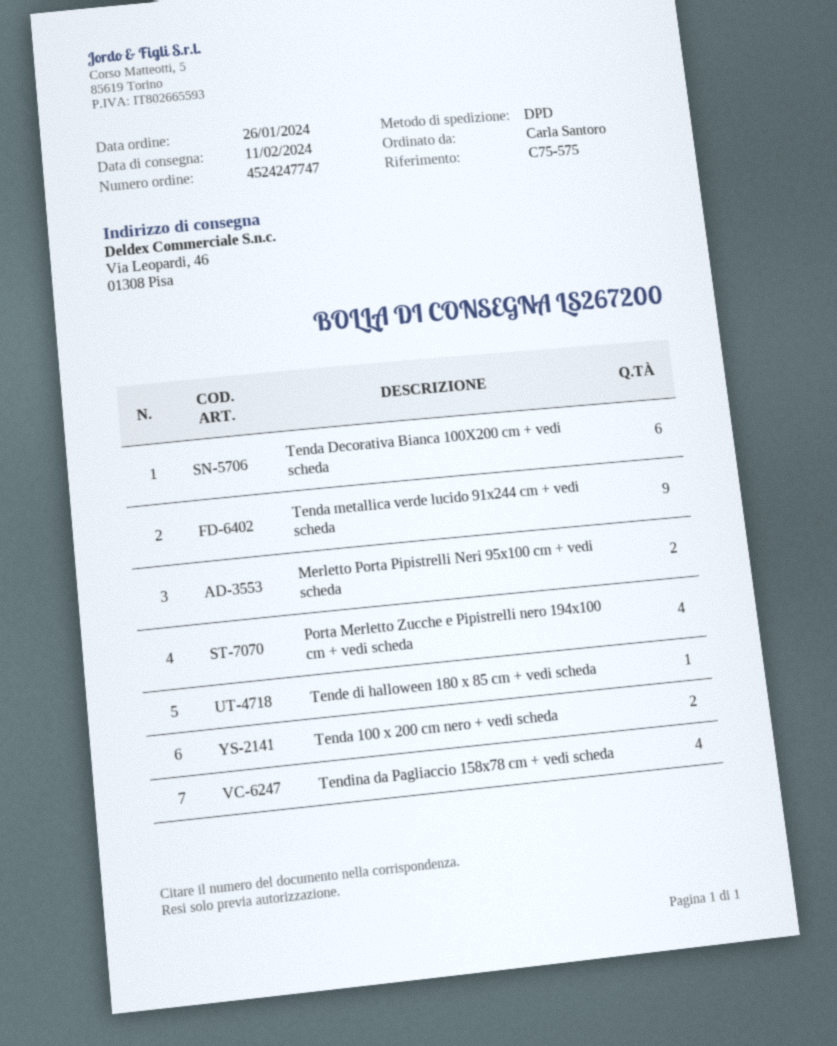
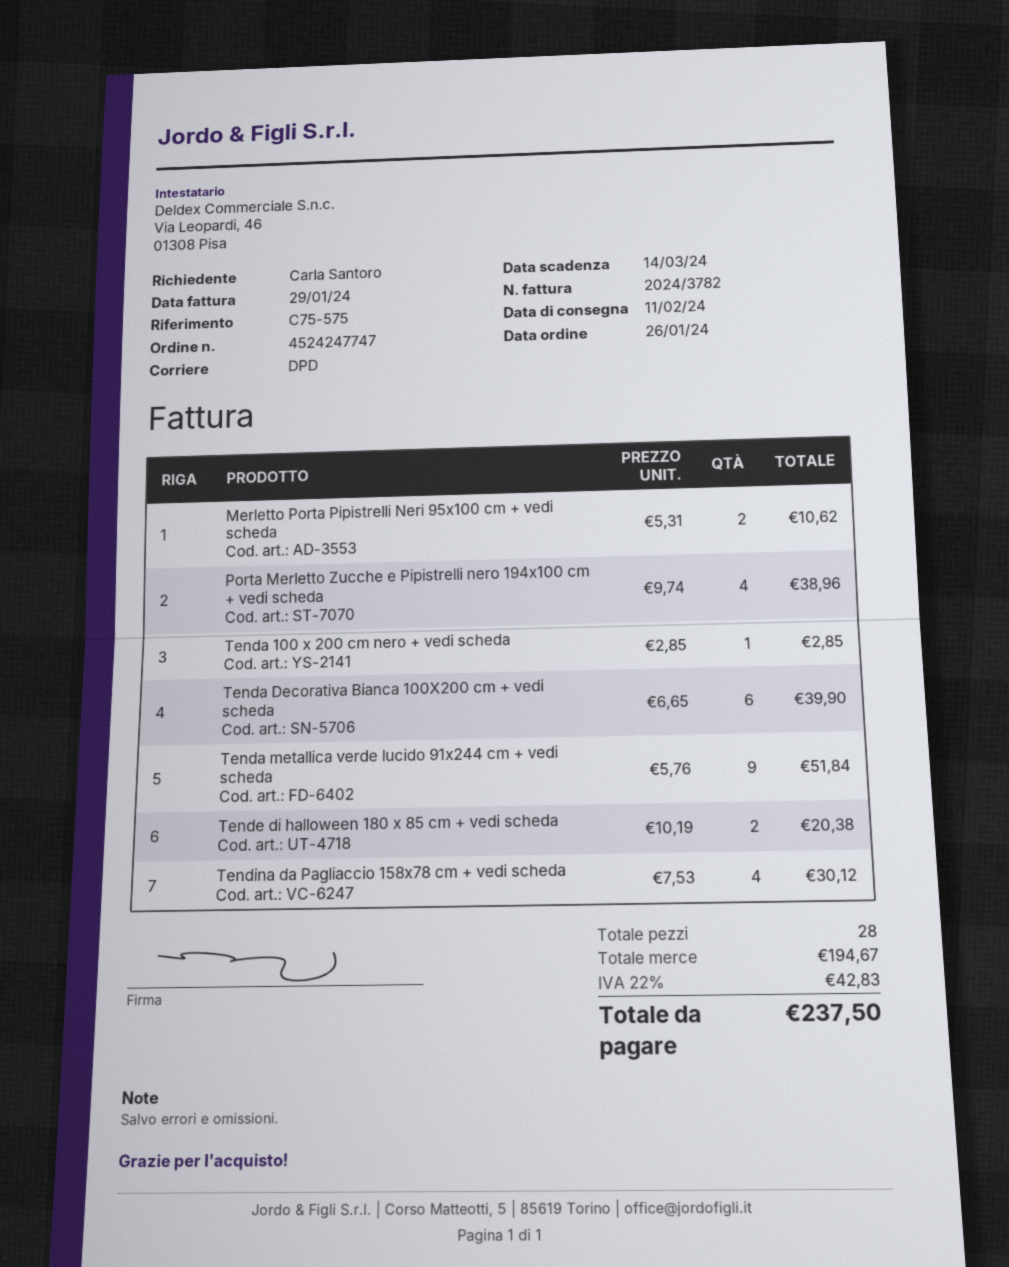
Tende di halloween 180 x 85 cm + vedi scheda: 1 -> 2
Tenda 100 x 200 cm nero + vedi scheda: 2 -> 1

